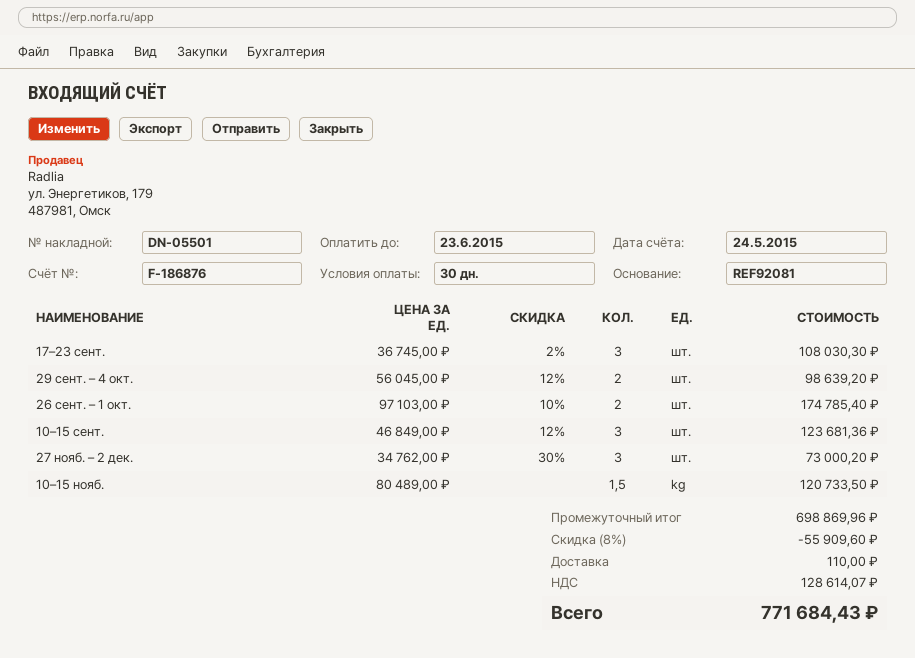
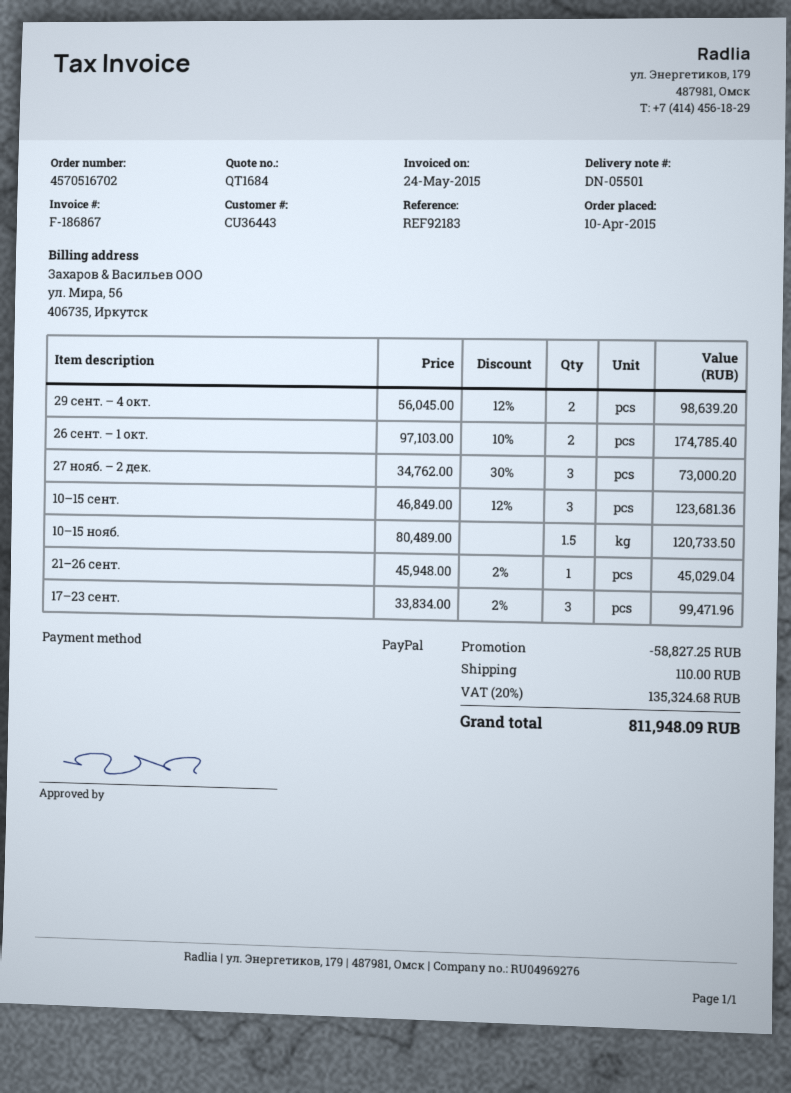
invoice number: F-186876 -> F-186867
reference: REF92081 -> REF92183
17–23 сент.: 3 x 36745.00 - 2% = 108030.30 -> 3 x 33834.00 - 2% = 99471.96
21–26 сент.: none -> 1 x 45948.00 - 2% = 45029.04
discount: 55909.60 -> 58827.25
tax: 128614.07 -> 135324.68
total: 771684.43 -> 811948.09

